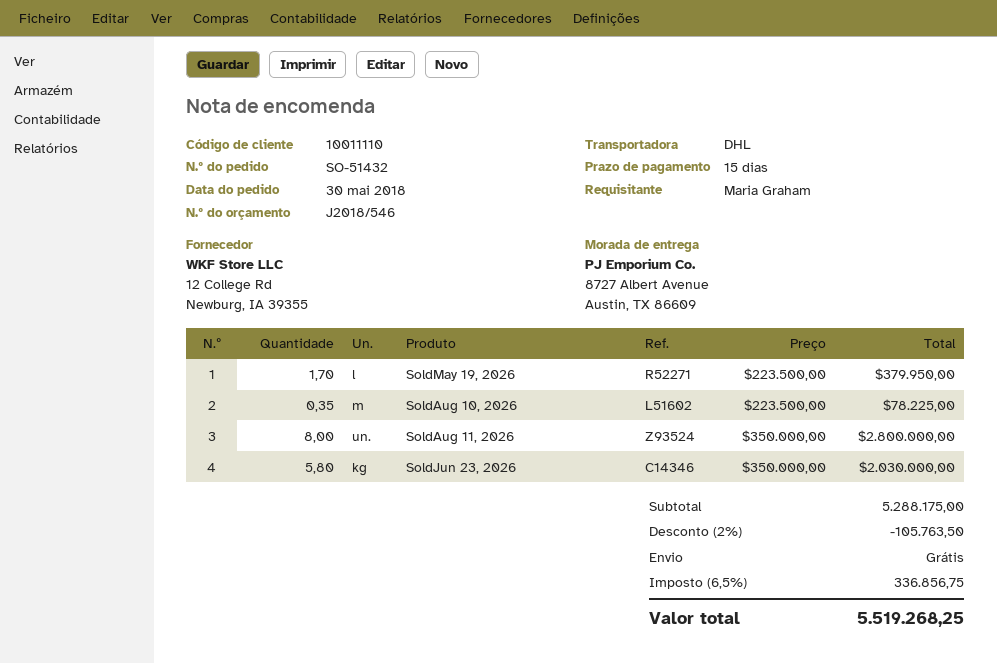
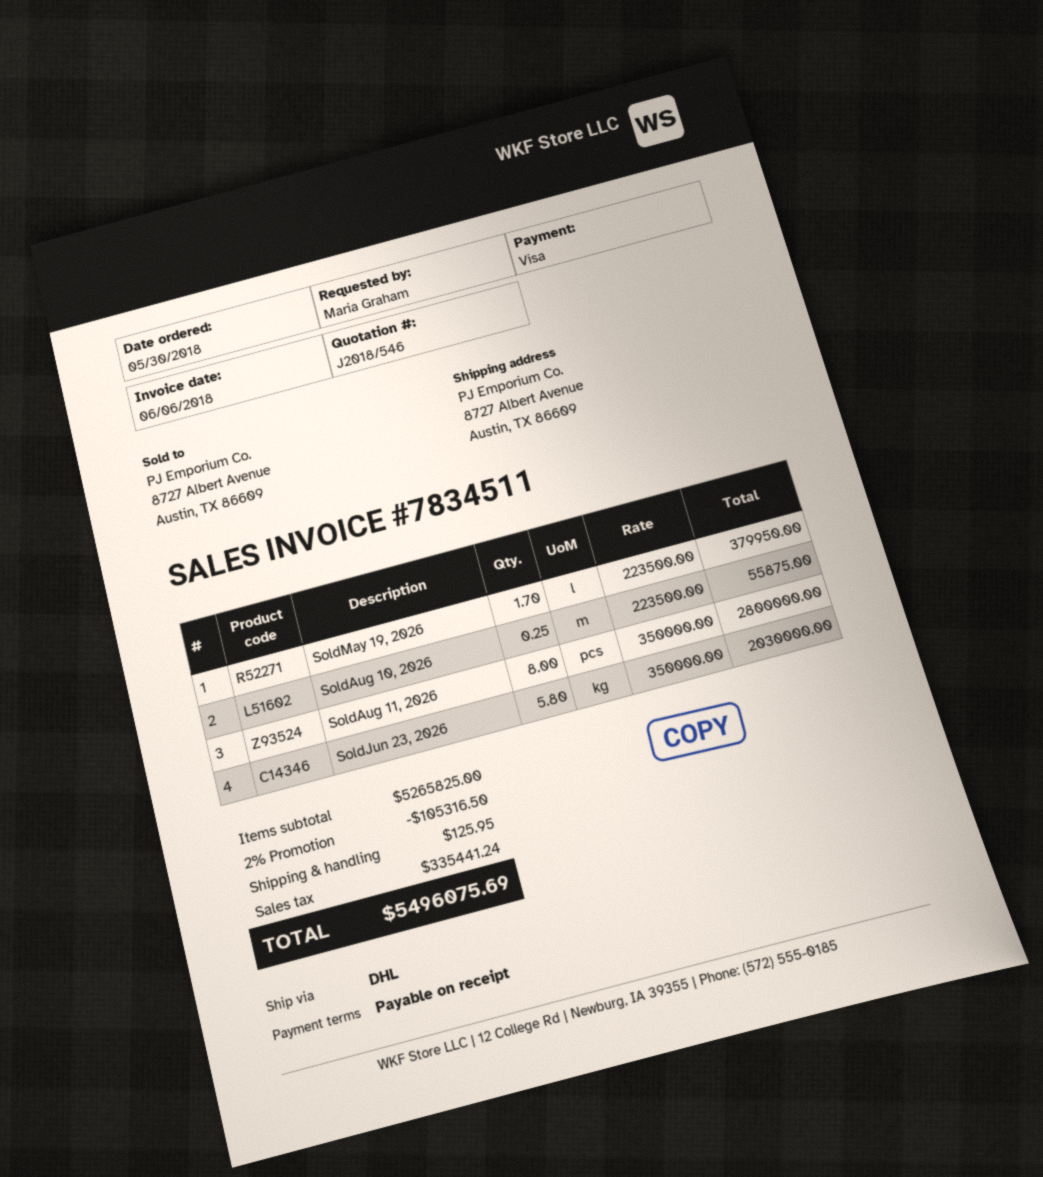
payment terms: 15 days -> on receipt
SoldAug 10, 2026: 0.35 x 223500.00 = 78225.00 -> 0.25 x 223500.00 = 55875.00
subtotal: 5288175.00 -> 5265825.00
discount: 2% = 105763.50 -> 2% = 105316.50
shipping: 0.00 -> 125.95
tax: 336856.75 -> 335441.24
total: 5519268.25 -> 5496075.69

